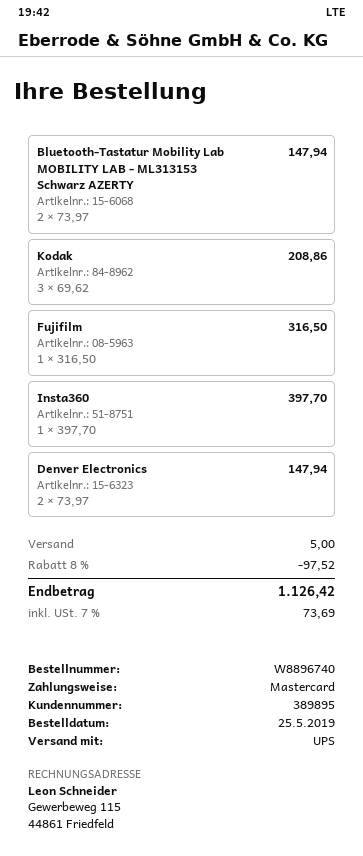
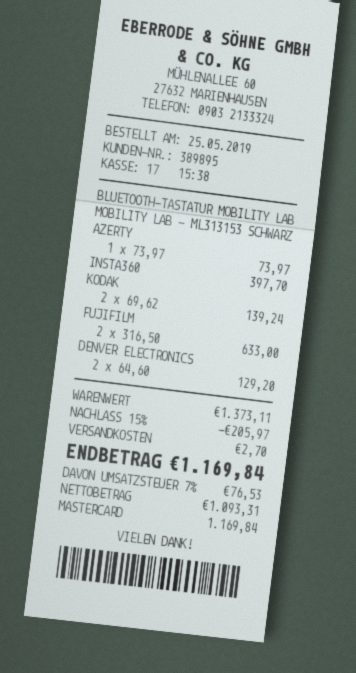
Bluetooth-Tastatur Mobility Lab MOBILITY LAB - ML313153 Schwarz AZERTY: 2 x 73.97 = 147.94 -> 1 x 73.97 = 73.97
Kodak: 3 x 69.62 = 208.86 -> 2 x 69.62 = 139.24
Fujifilm: 1 x 316.50 = 316.50 -> 2 x 316.50 = 633.00
Denver Electronics: 2 x 73.97 = 147.94 -> 2 x 64.60 = 129.20
discount: 8% = 97.52 -> 15% = 205.97
shipping: 5.00 -> 2.70
tax: 7% = 73.69 -> 7% = 76.53
total: 1126.42 -> 1169.84

